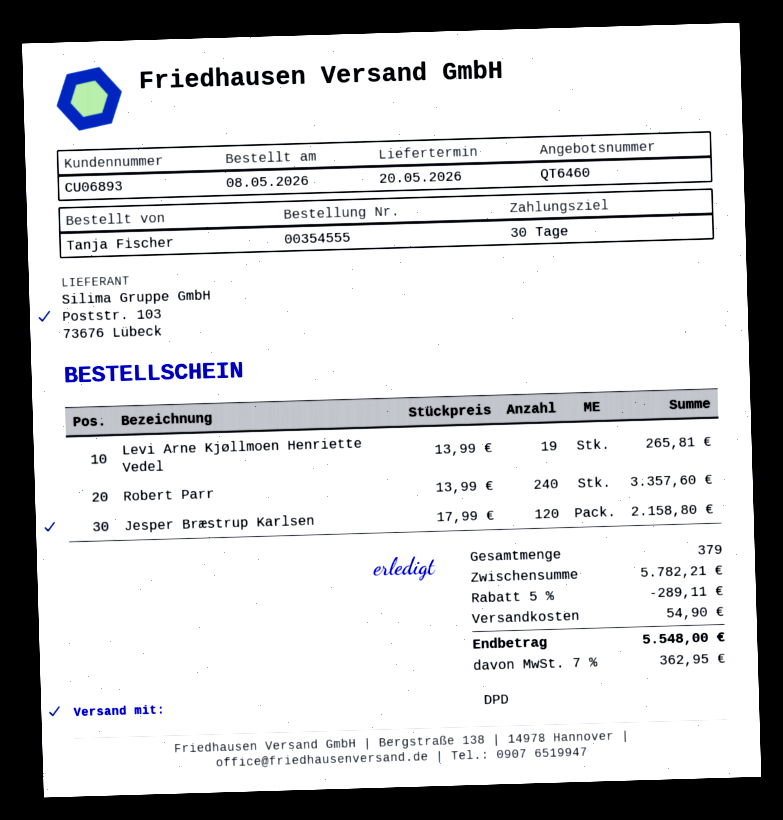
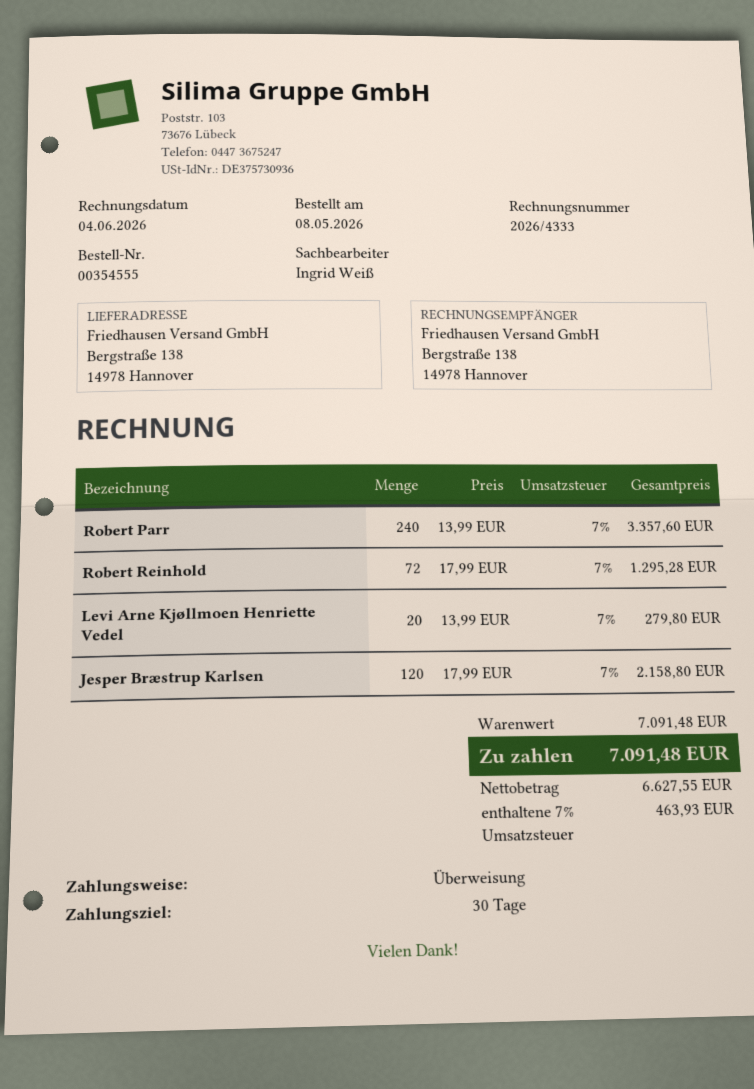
Levi Arne Kjøllmoen Henriette Vedel: 19 x 13.99 = 265.81 -> 20 x 13.99 = 279.80
Robert Reinhold: none -> 72 x 17.99 = 1295.28
subtotal: 5782.21 -> 7091.48
discount: 5% = 289.11 -> none
shipping: 54.90 -> none
tax: 7% = 362.95 -> 7% = 463.93
total: 5548.00 -> 7091.48

